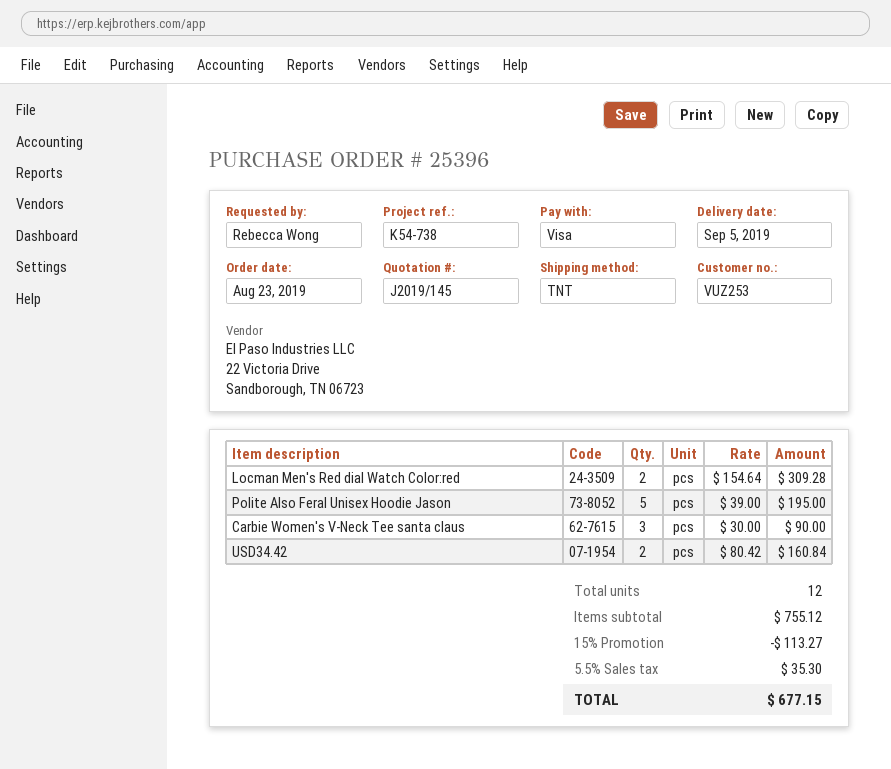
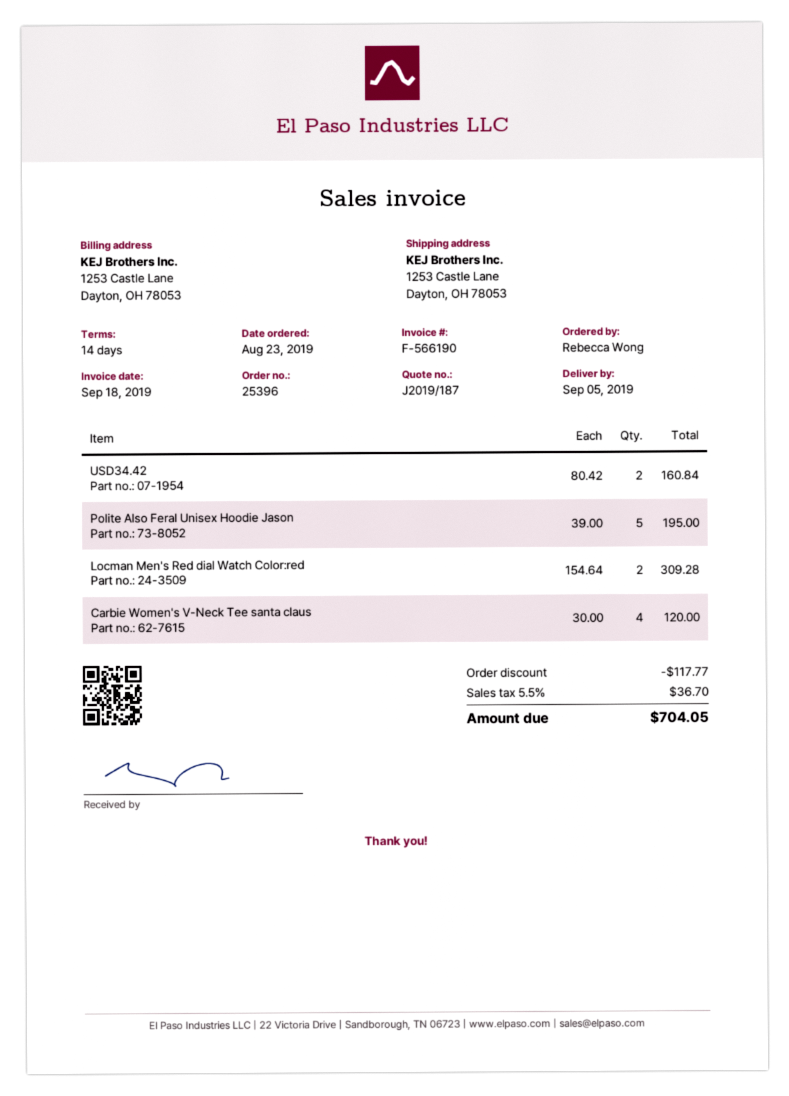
quote number: J2019/145 -> J2019/187
Carbie Women's V-Neck Tee santa claus: 3 x 30.00 = 90.00 -> 4 x 30.00 = 120.00
discount: 113.27 -> 117.77
tax: 5.5% = 35.30 -> 5.5% = 36.70
total: 677.15 -> 704.05

